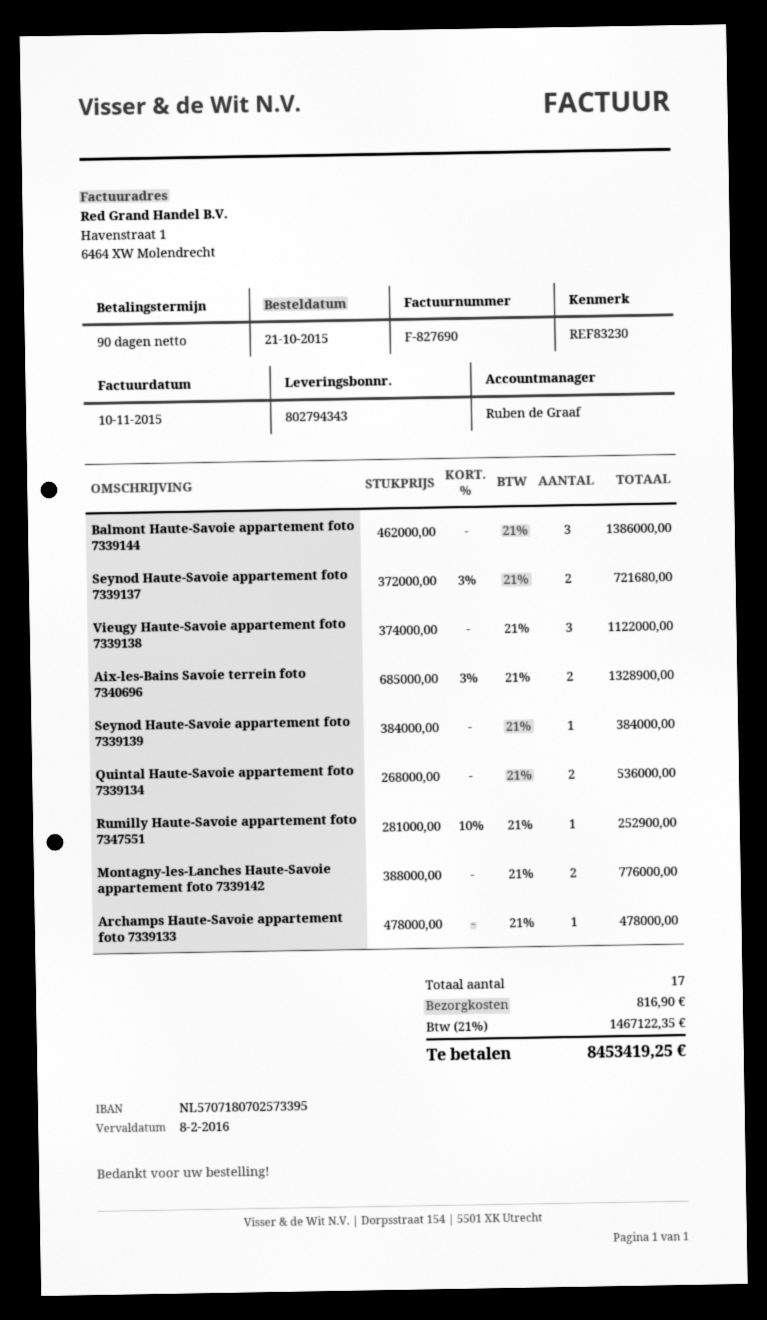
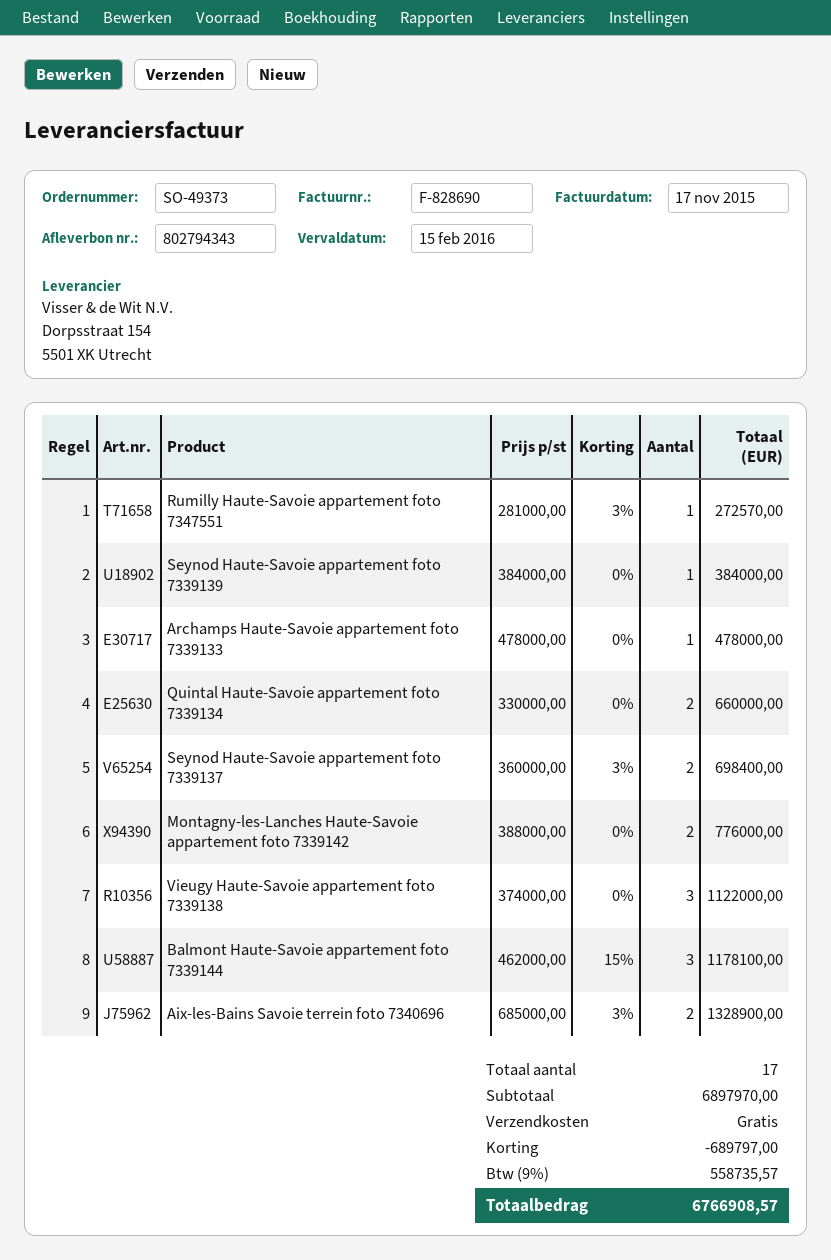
invoice number: F-827690 -> F-828690
invoice date: 2015-11-10 -> 2015-11-17
due date: 2016-02-08 -> 2016-02-15
Balmont Haute-Savoie appartement foto 7339144: 3 x 462000.00 = 1386000.00 -> 3 x 462000.00 - 15% = 1178100.00
Seynod Haute-Savoie appartement foto 7339137: 2 x 372000.00 - 3% = 721680.00 -> 2 x 360000.00 - 3% = 698400.00
Quintal Haute-Savoie appartement foto 7339134: 2 x 268000.00 = 536000.00 -> 2 x 330000.00 = 660000.00
Rumilly Haute-Savoie appartement foto 7347551: 1 x 281000.00 - 10% = 252900.00 -> 1 x 281000.00 - 3% = 272570.00
discount: none -> 689797.00
shipping: 816.90 -> 0.00
tax: 21% = 1467122.35 -> 9% = 558735.57
total: 8453419.25 -> 6766908.57

